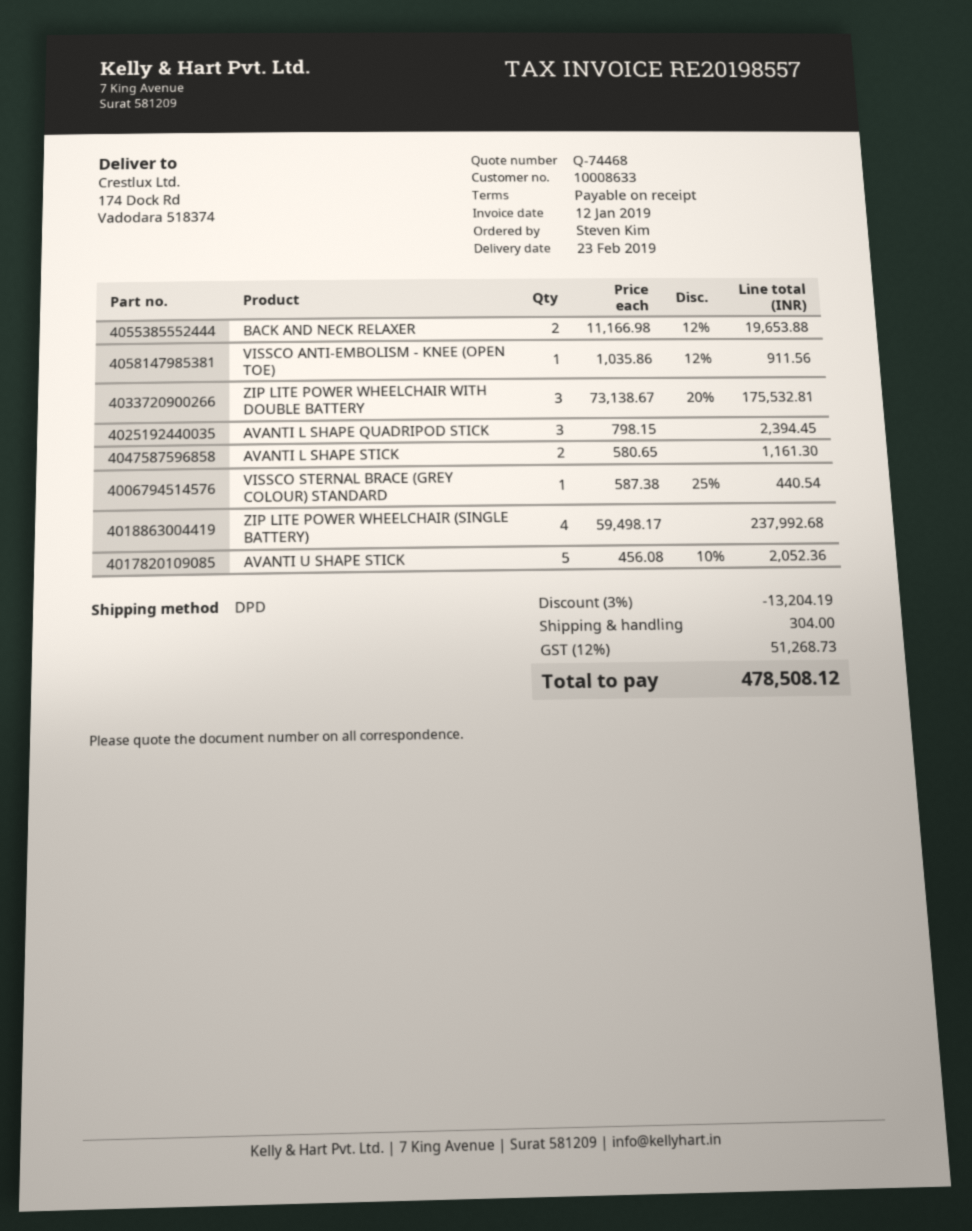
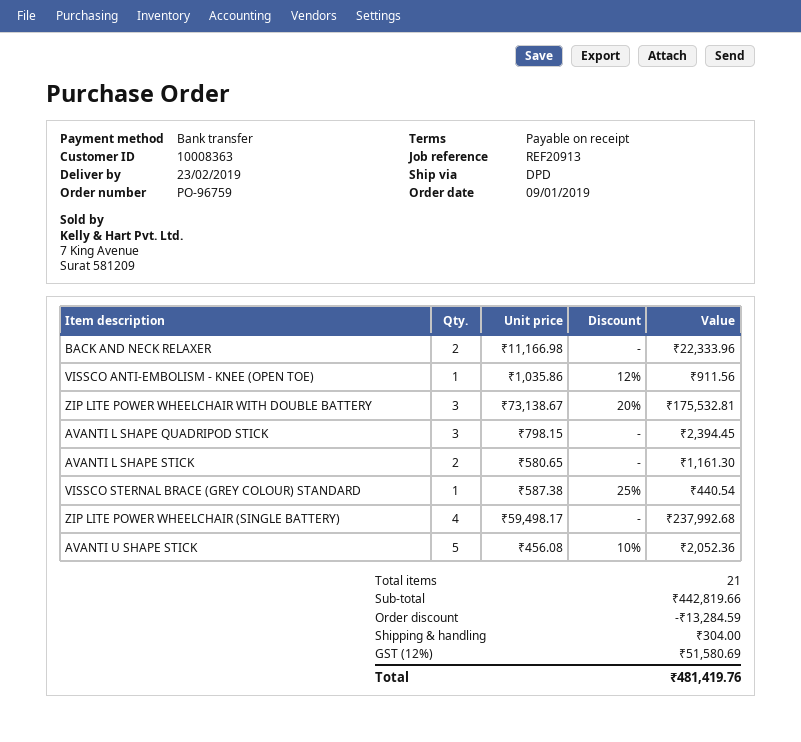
customer number: 10008633 -> 10008363
BACK AND NECK RELAXER: 2 x 11166.98 - 12% = 19653.88 -> 2 x 11166.98 = 22333.96
discount: 13204.19 -> 13284.59
tax: 12% = 51268.73 -> 12% = 51580.69
total: 478508.12 -> 481419.76

